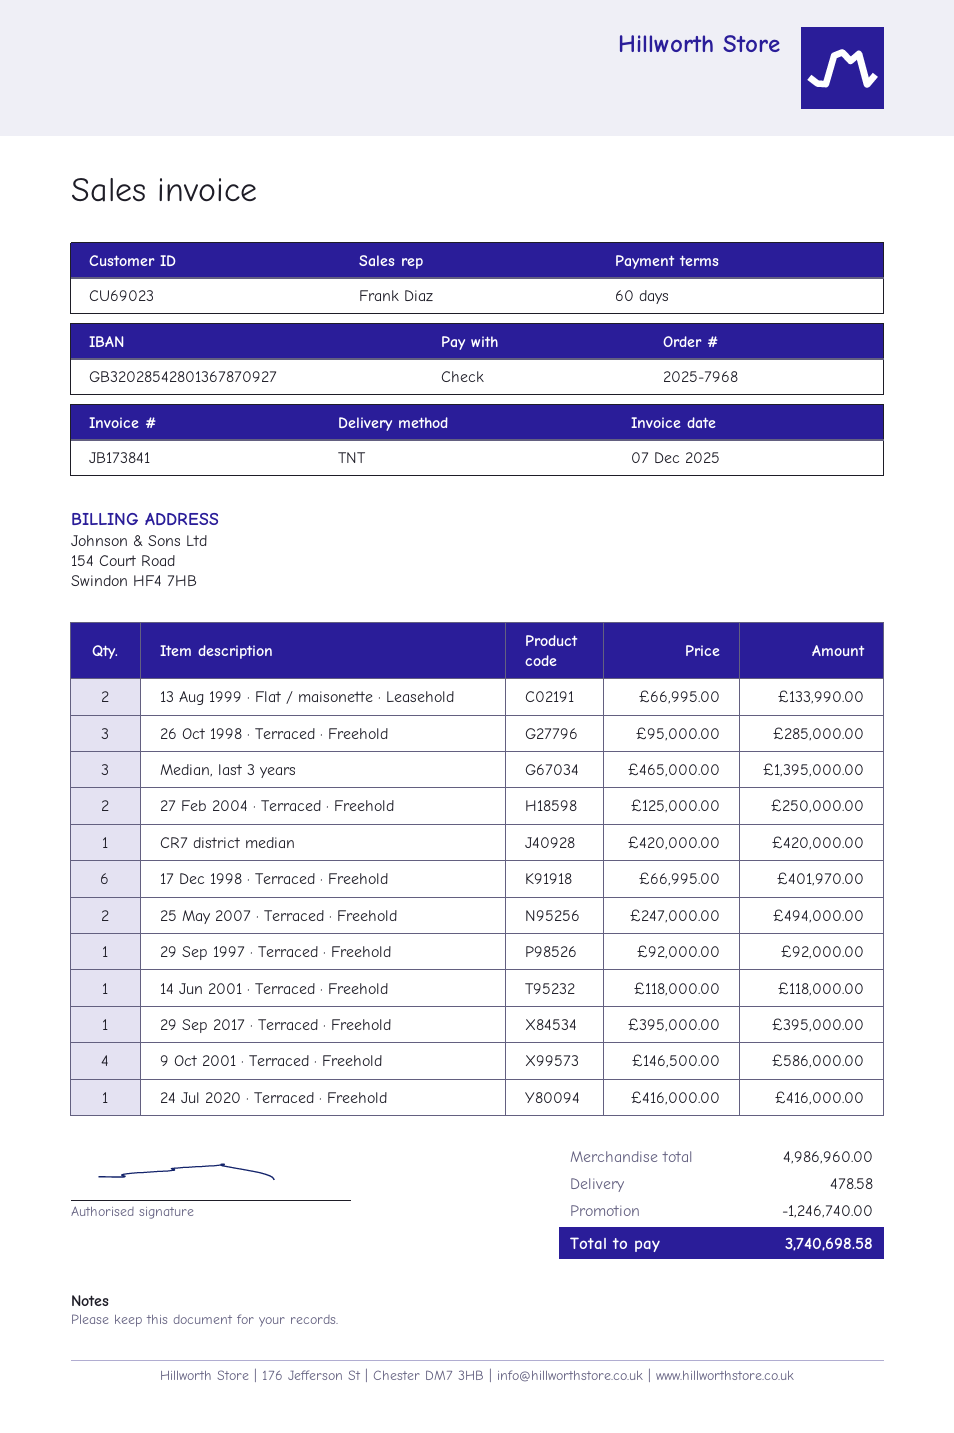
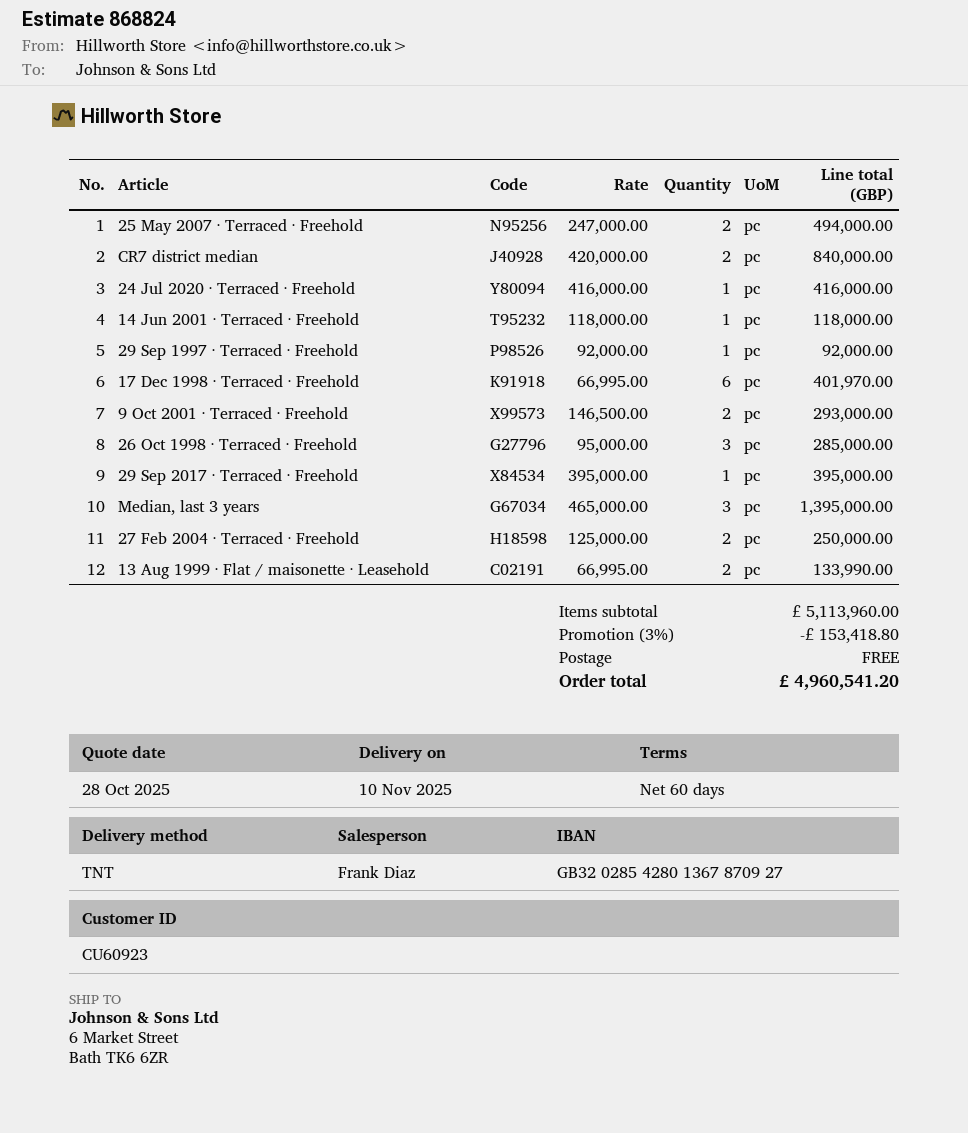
customer number: CU69023 -> CU60923
CR7 district median: 1 x 420000.00 = 420000.00 -> 2 x 420000.00 = 840000.00
9 Oct 2001 · Terraced · Freehold: 4 x 146500.00 = 586000.00 -> 2 x 146500.00 = 293000.00
subtotal: 4986960.00 -> 5113960.00
discount: 1246740.00 -> 153418.80
shipping: 478.58 -> 0.00
total: 3740698.58 -> 4960541.20

